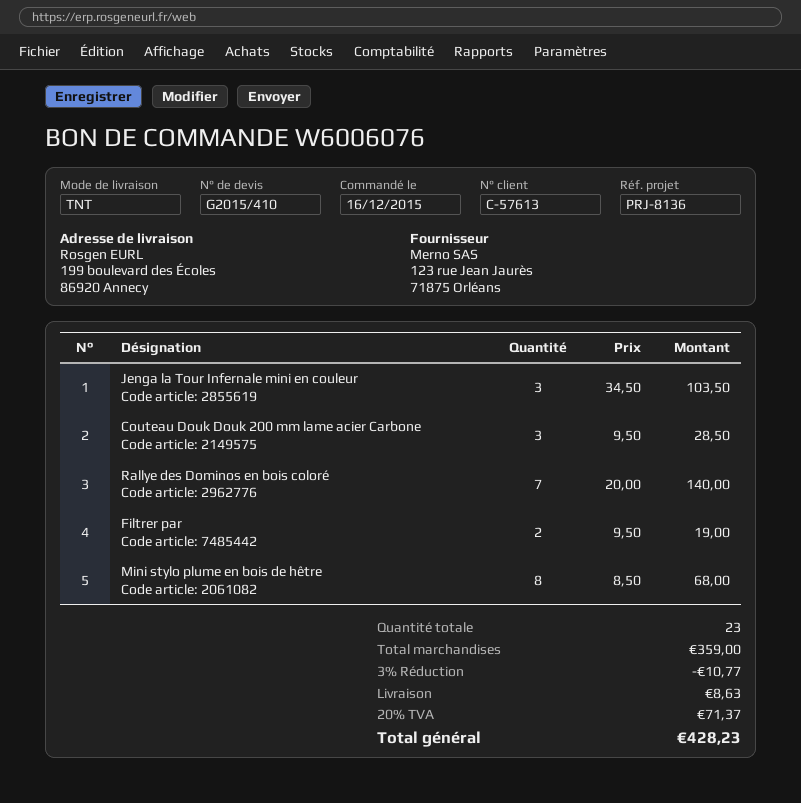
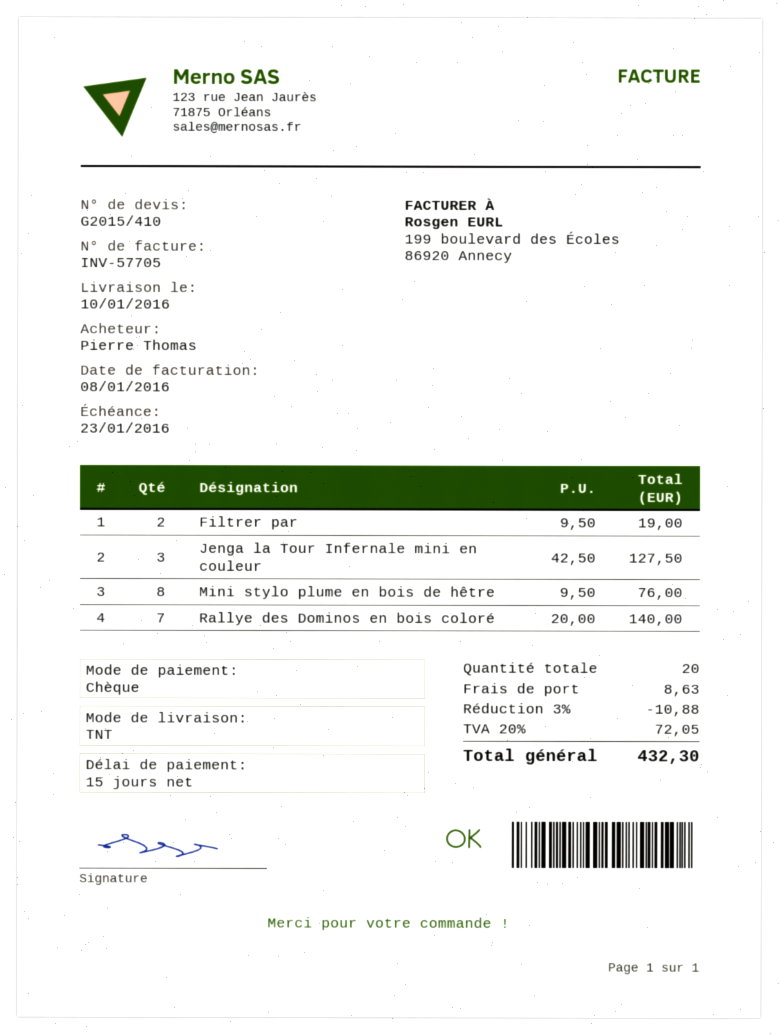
Jenga la Tour Infernale mini en couleur: 3 x 34.50 = 103.50 -> 3 x 42.50 = 127.50
Couteau Douk Douk 200 mm lame acier Carbone: 3 x 9.50 = 28.50 -> none
Mini stylo plume en bois de hêtre: 8 x 8.50 = 68.00 -> 8 x 9.50 = 76.00
total quantity: 23 -> 20
discount: 3% = 10.77 -> 3% = 10.88
tax: 20% = 71.37 -> 20% = 72.05
total: 428.23 -> 432.30

